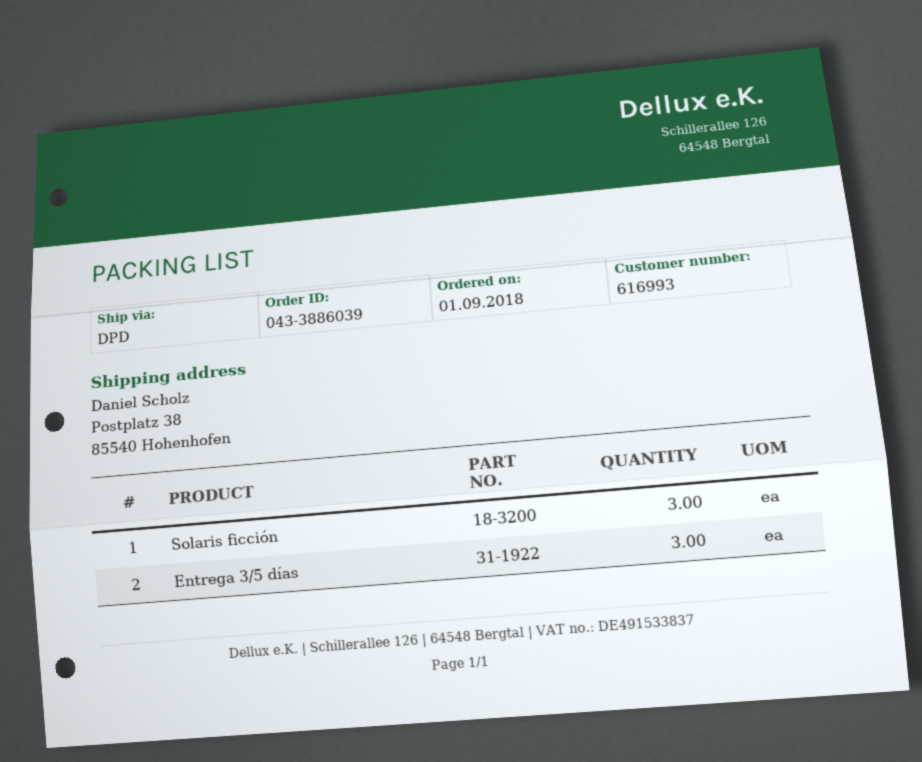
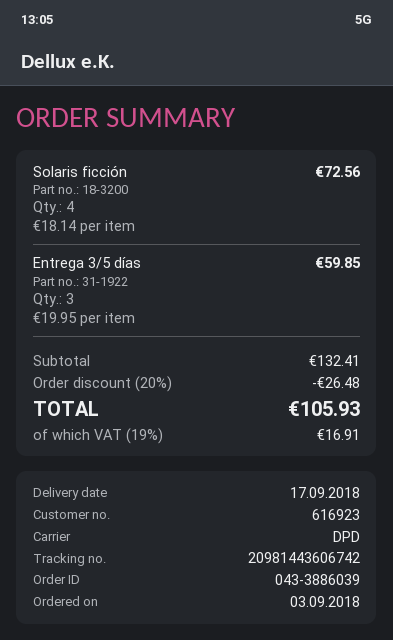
order date: 2018-09-01 -> 2018-09-03
customer number: 616993 -> 616923
Solaris ficción: 3 -> 4

